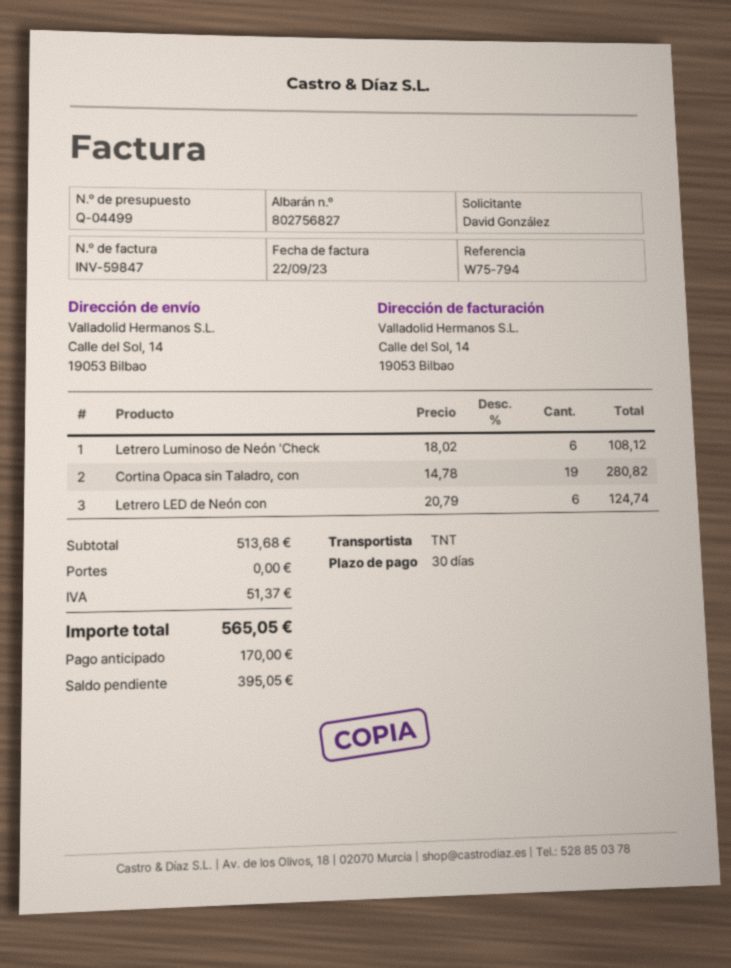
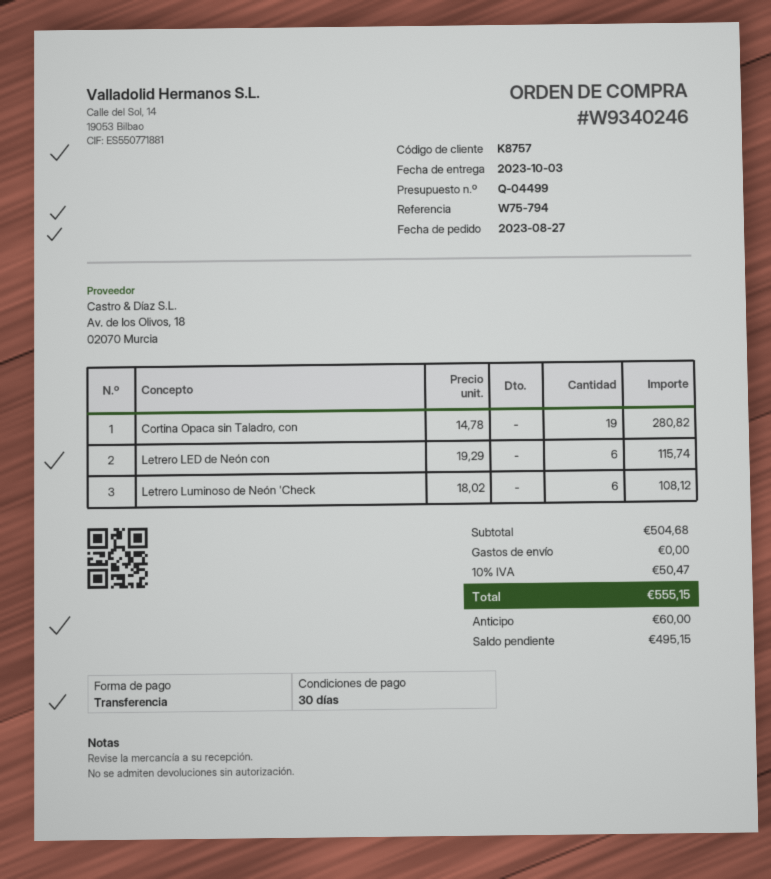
Letrero LED de Neón con: 6 x 20.79 = 124.74 -> 6 x 19.29 = 115.74
subtotal: 513.68 -> 504.68
tax: 51.37 -> 50.47
total: 565.05 -> 555.15
deposit: 170.00 -> 60.00
balance: 395.05 -> 495.15

